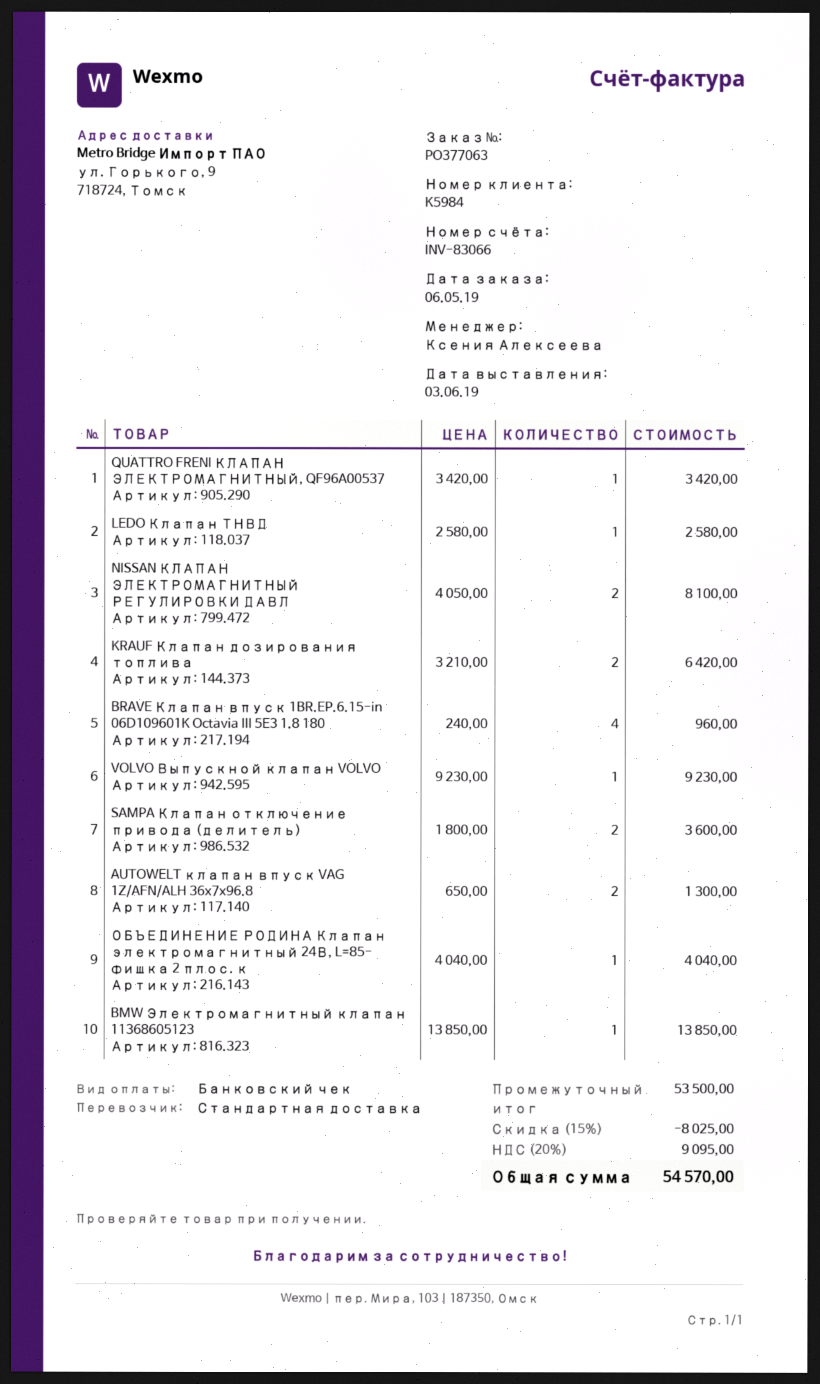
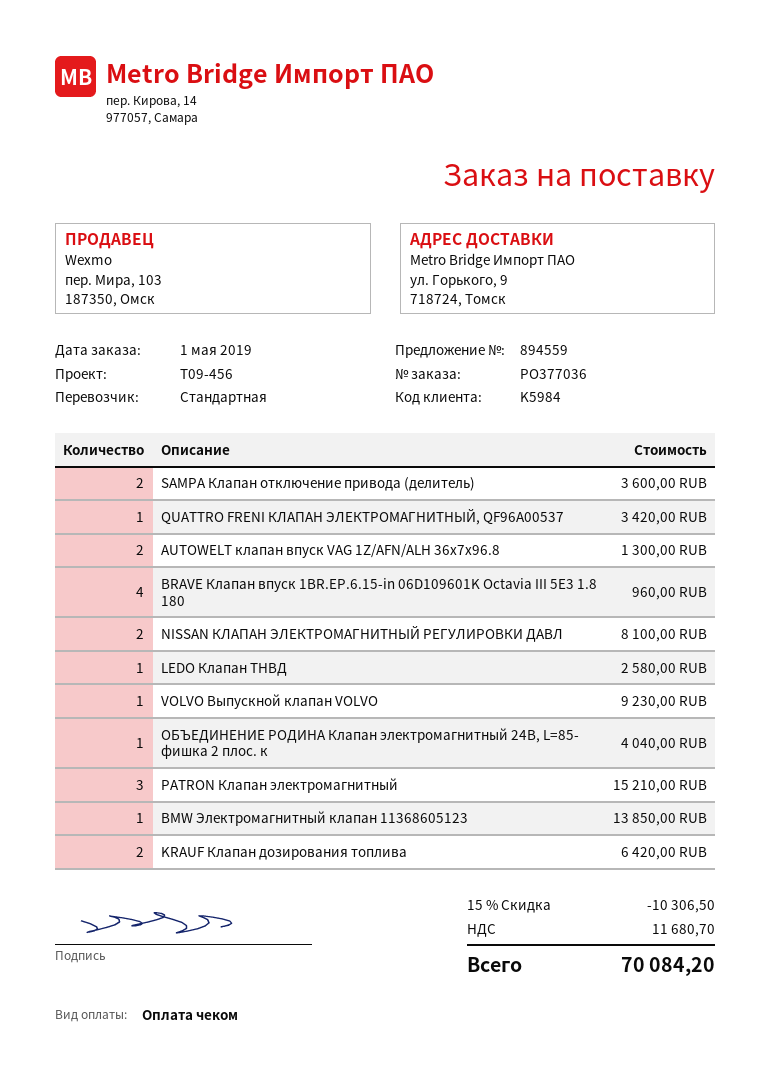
order number: PO377063 -> PO377036
order date: 2019-05-06 -> 2019-05-01
PATRON Клапан электромагнитный: none -> 3 for 15210.00
discount: 15% = 8025.00 -> 15% = 10306.50
tax: 9095.00 -> 11680.70
total: 54570.00 -> 70084.20

